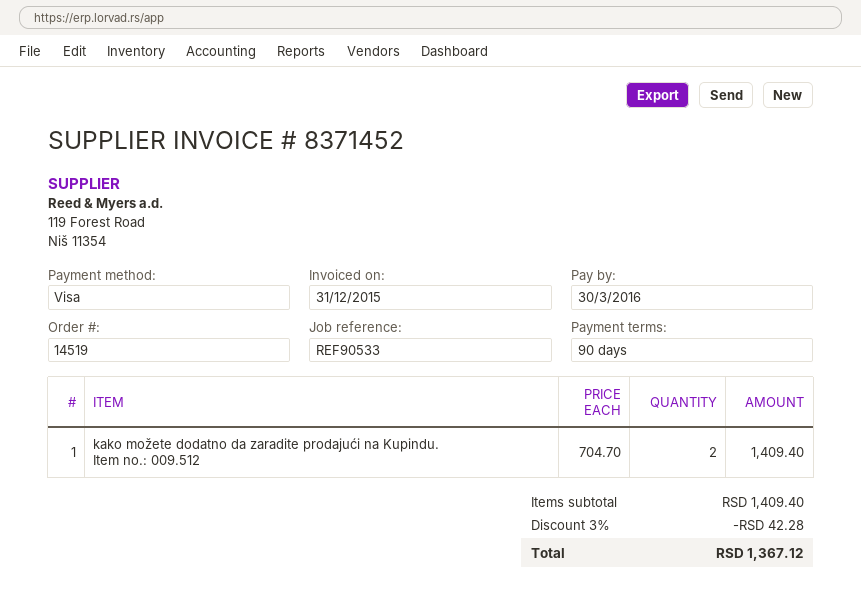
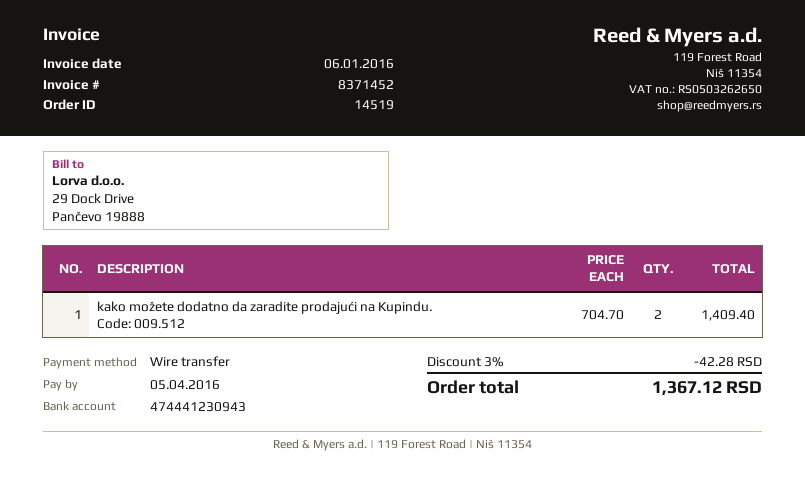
invoice date: 2015-12-31 -> 2016-01-06
due date: 2016-03-30 -> 2016-04-05
payment method: Visa -> bank transfer

